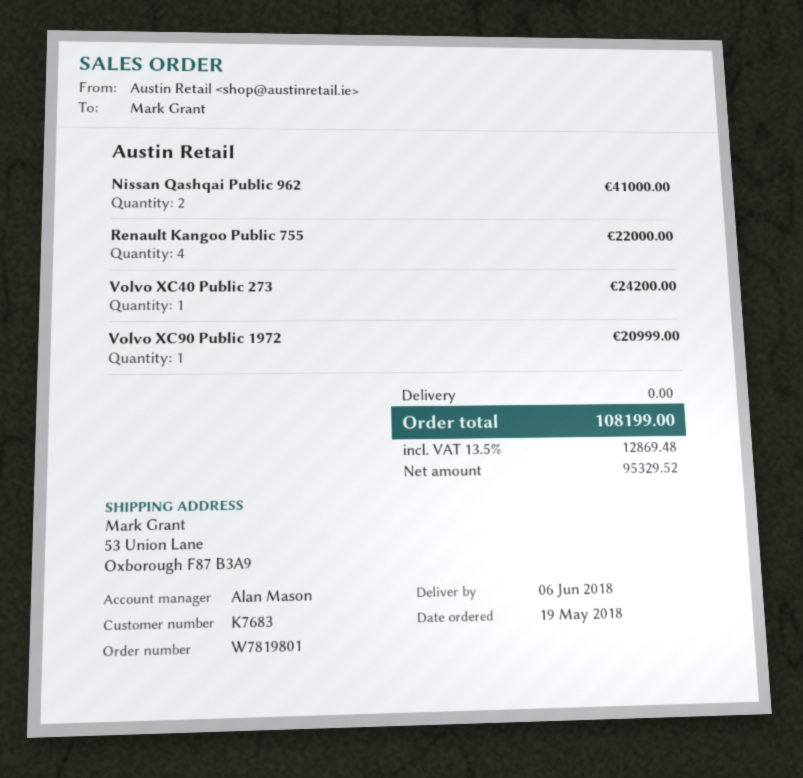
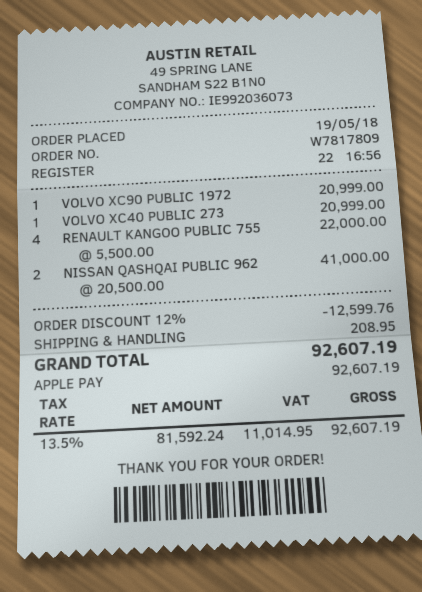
order number: W7819801 -> W7817809
Volvo XC40 Public 273: 1 for 24200.00 -> 1 for 20999.00
discount: none -> 12% = 12599.76
shipping: 0.00 -> 208.95
net: 95329.52 -> 81592.24
tax: 13.5% = 12869.48 -> 13.5% = 11014.95
total: 108199.00 -> 92607.19

